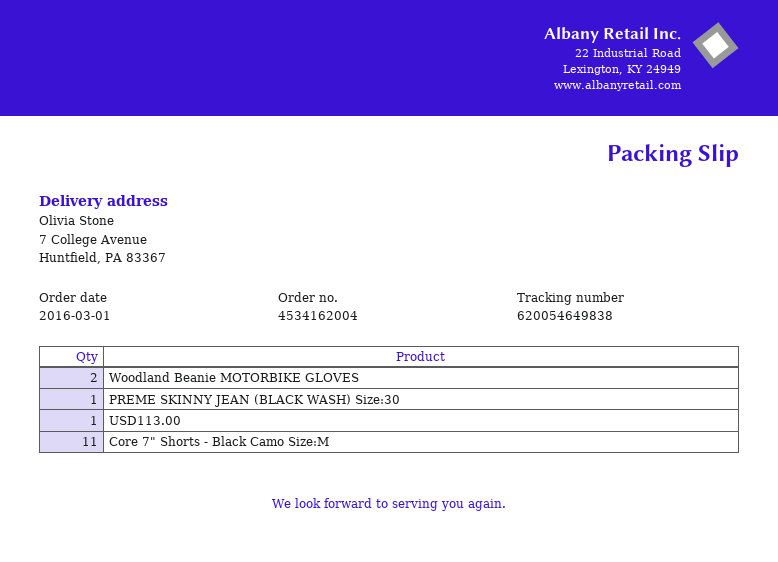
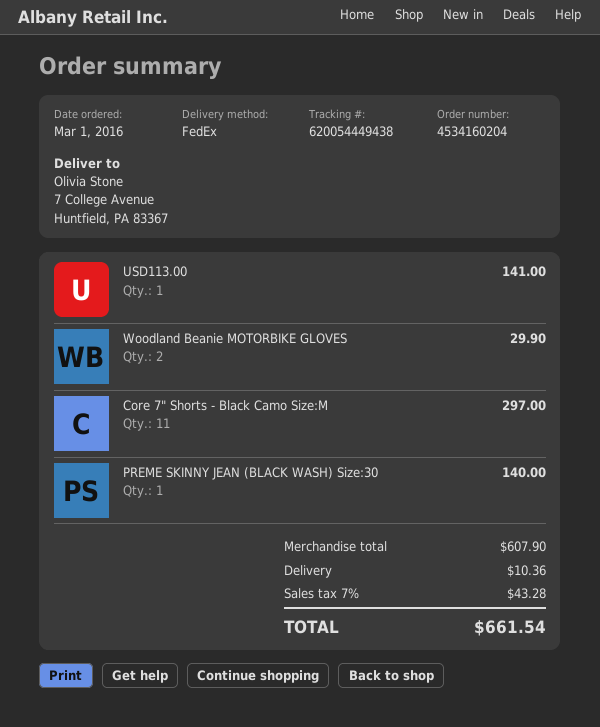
order number: 4534162004 -> 4534160204
tracking number: 620054649838 -> 620054449438

